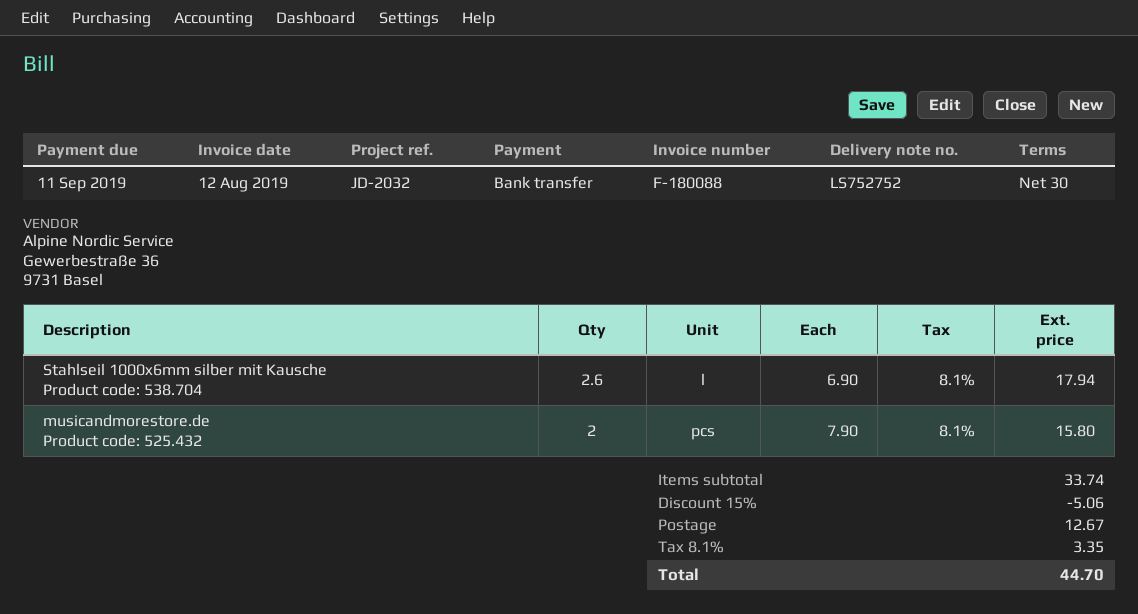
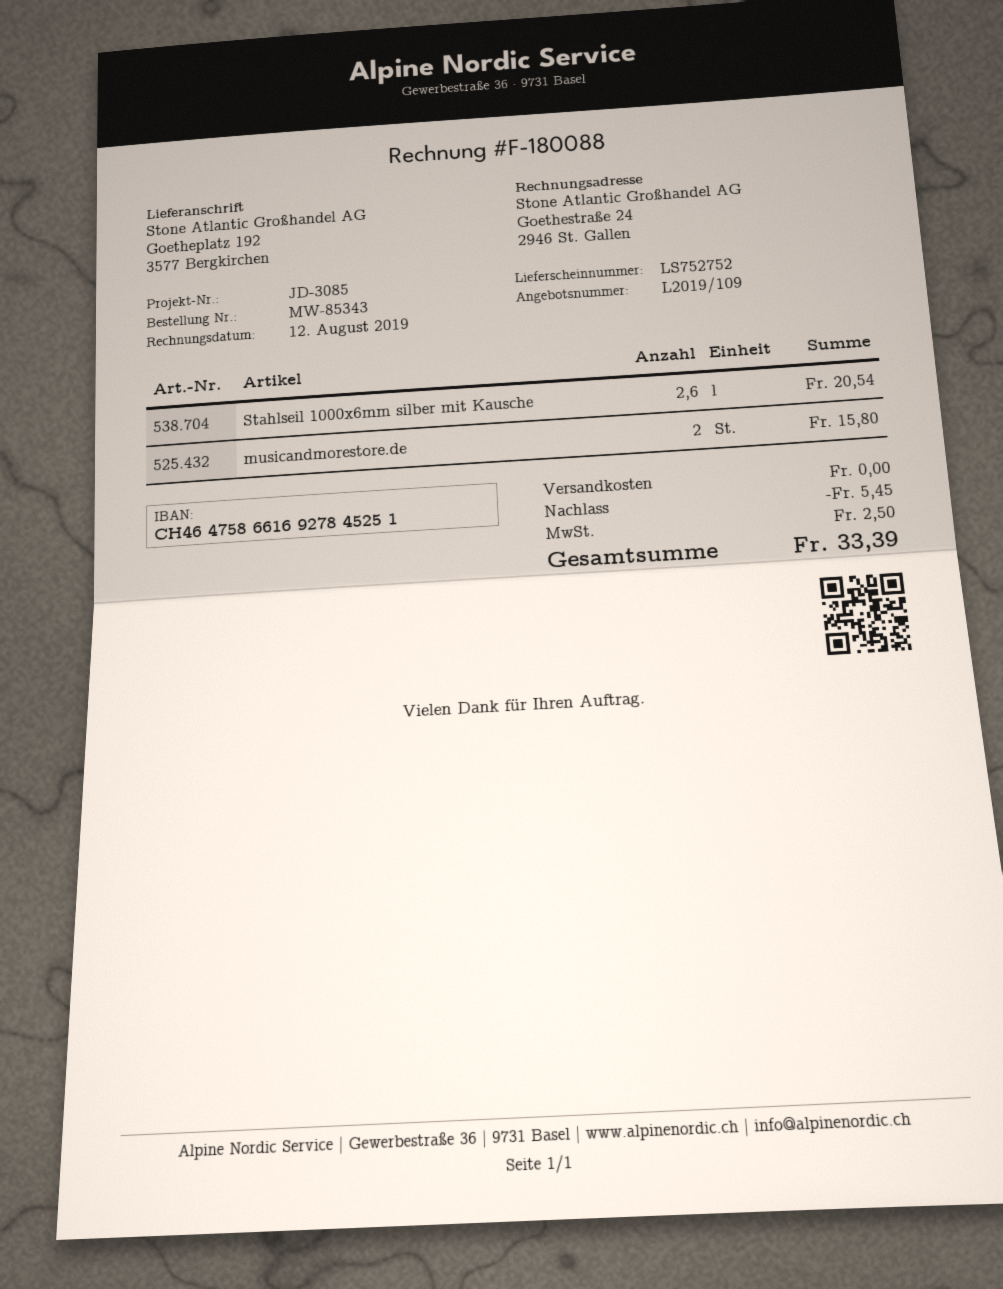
reference: JD-2032 -> JD-3085
Stahlseil 1000x6mm silber mit Kausche: 2.6 for 17.94 -> 2.6 for 20.54
discount: 5.06 -> 5.45
shipping: 12.67 -> 0.00
tax: 3.35 -> 2.50
total: 44.70 -> 33.39

